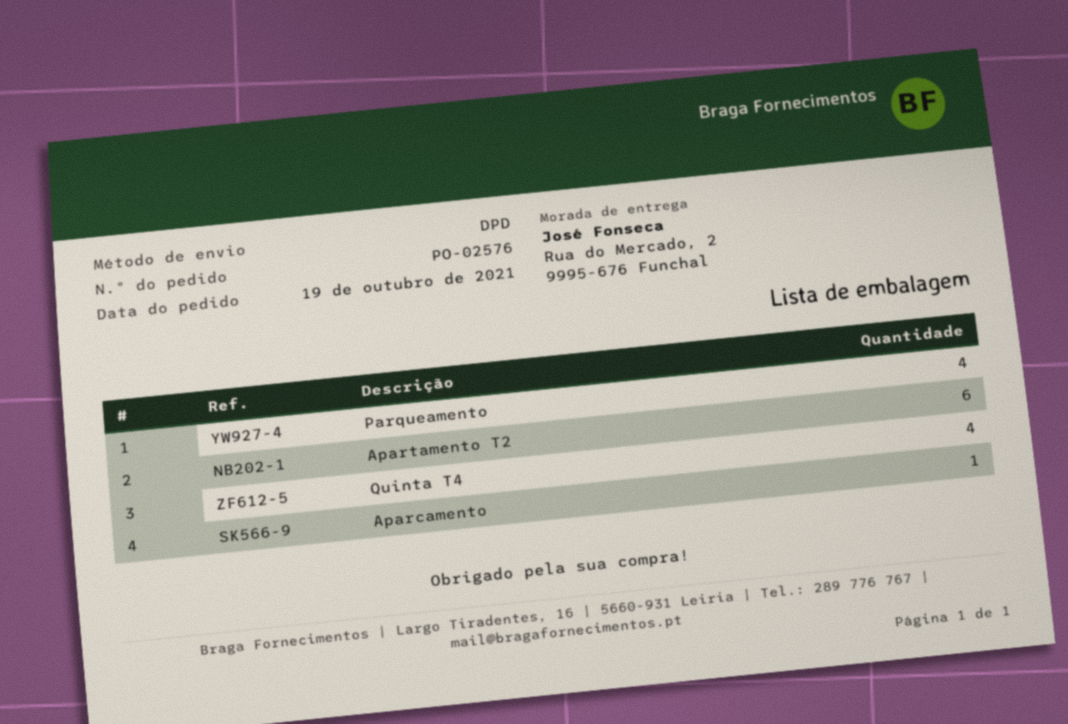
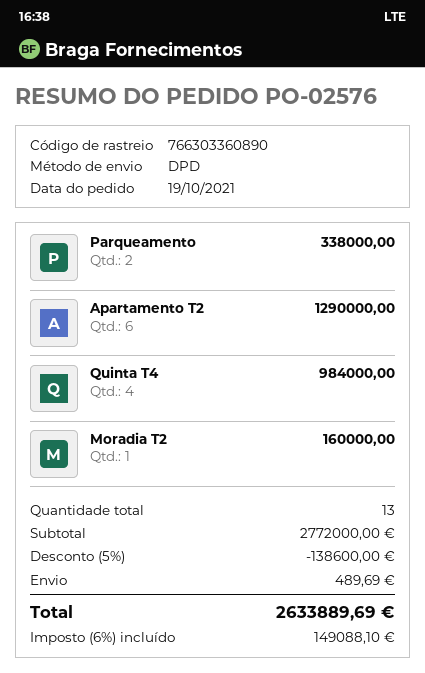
Parqueamento: 4 -> 2
Aparcamento: 1 -> none
Moradia T2: none -> 1

